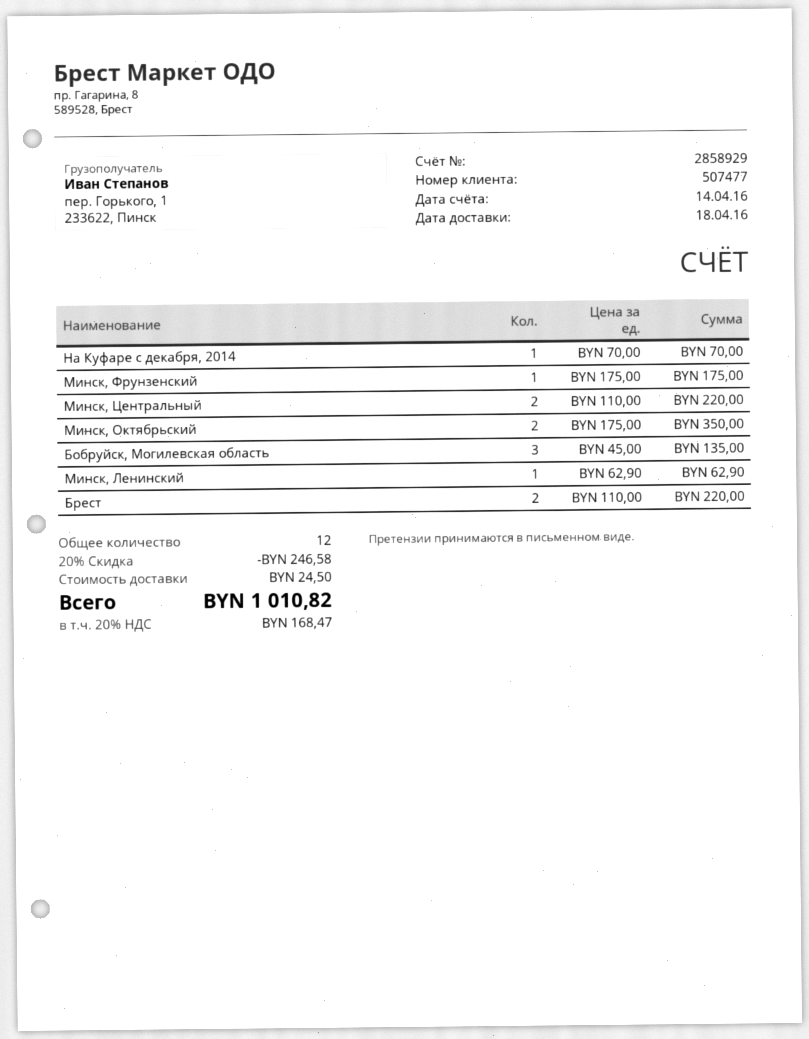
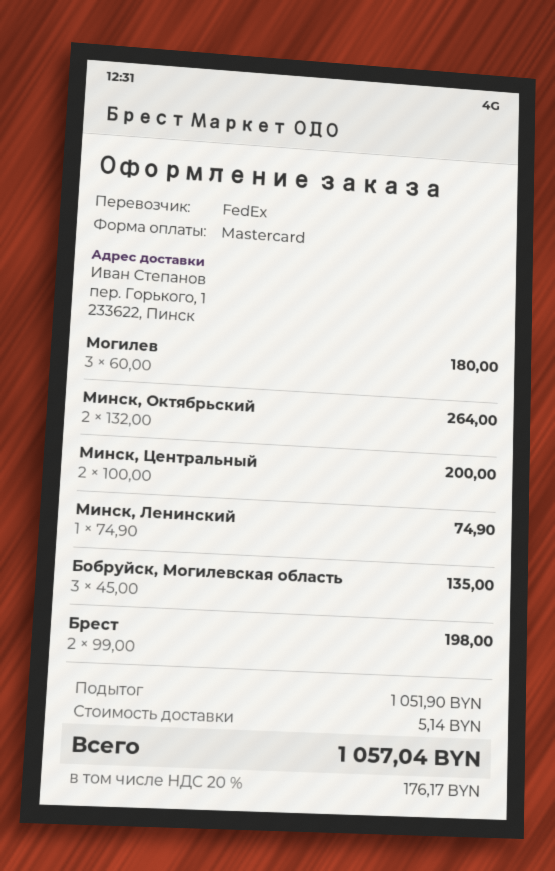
На Куфаре с декабря, 2014: 1 x 70.00 = 70.00 -> none
Минск, Фрунзенский: 1 x 175.00 = 175.00 -> none
Минск, Центральный: 2 x 110.00 = 220.00 -> 2 x 100.00 = 200.00
Минск, Октябрьский: 2 x 175.00 = 350.00 -> 2 x 132.00 = 264.00
Минск, Ленинский: 1 x 62.90 = 62.90 -> 1 x 74.90 = 74.90
Брест: 2 x 110.00 = 220.00 -> 2 x 99.00 = 198.00
Могилев: none -> 3 x 60.00 = 180.00
discount: 20% = 246.58 -> none
shipping: 24.50 -> 5.14
tax: 20% = 168.47 -> 20% = 176.17
total: 1010.82 -> 1057.04

